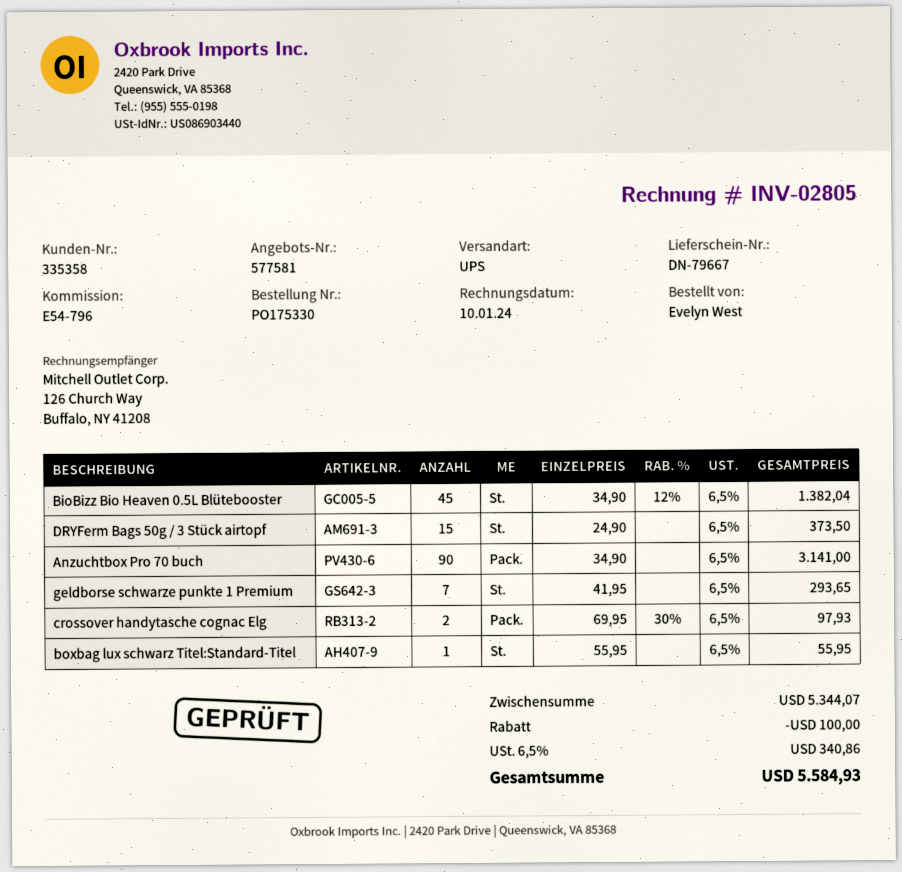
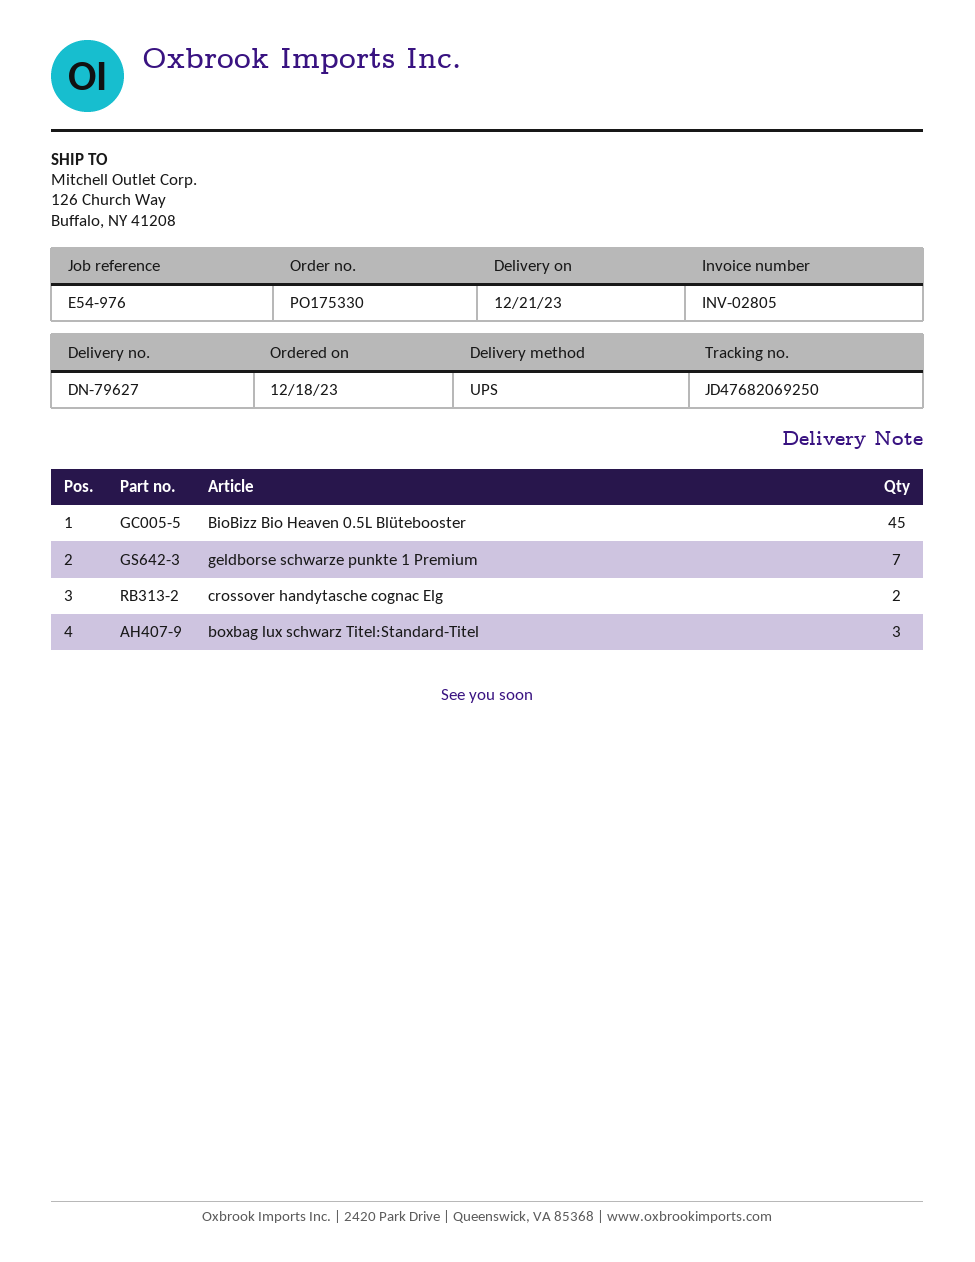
delivery note number: DN-79667 -> DN-79627
reference: E54-796 -> E54-976
DRYFerm Bags 50g / 3 Stück airtopf: 15 -> none
Anzuchtbox Pro 70 buch: 90 -> none
boxbag lux schwarz Titel:Standard-Titel: 1 -> 3

